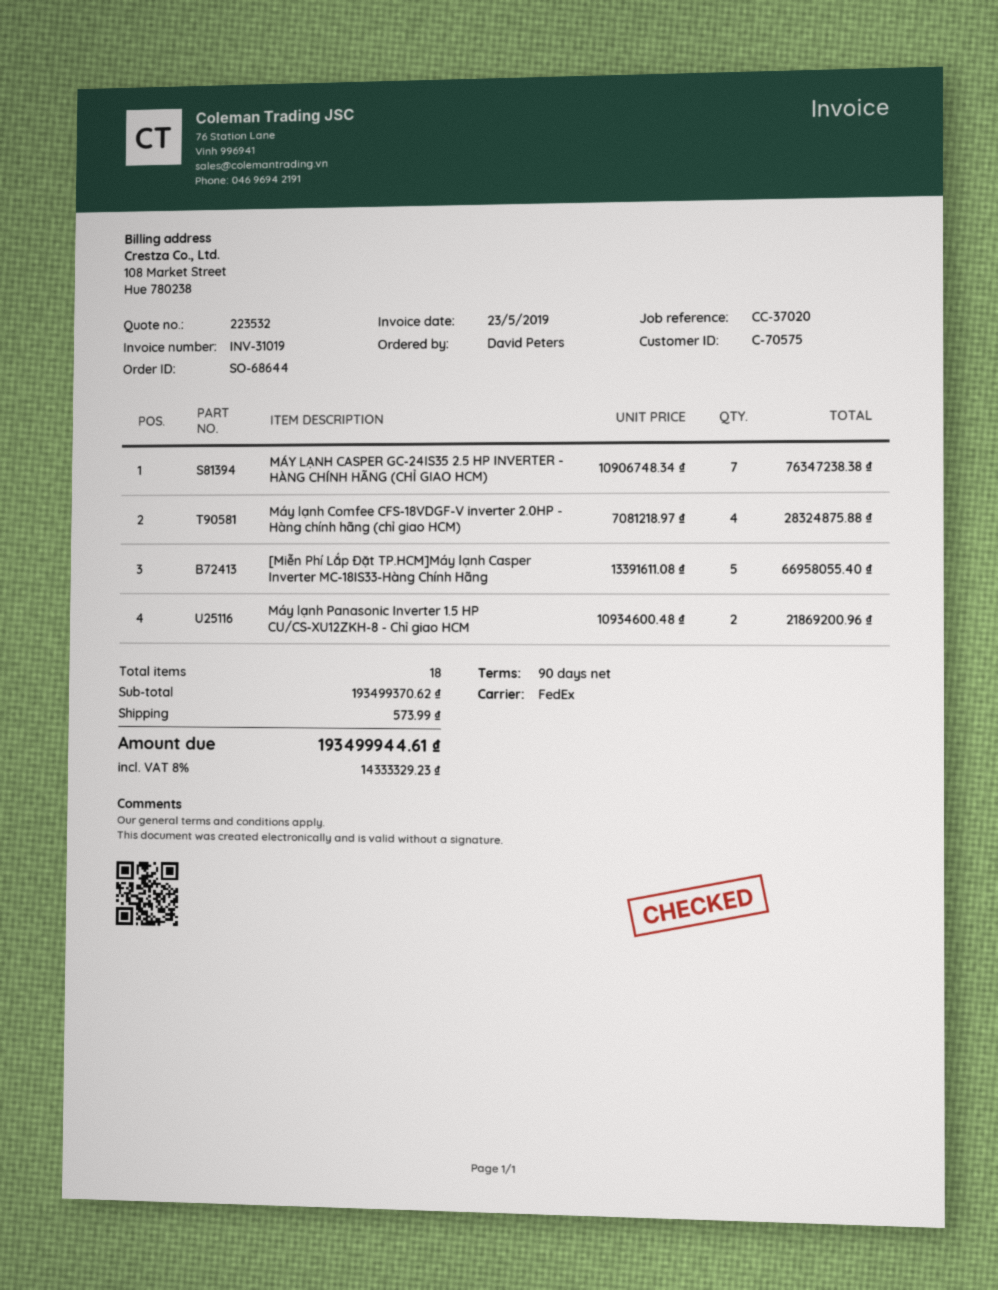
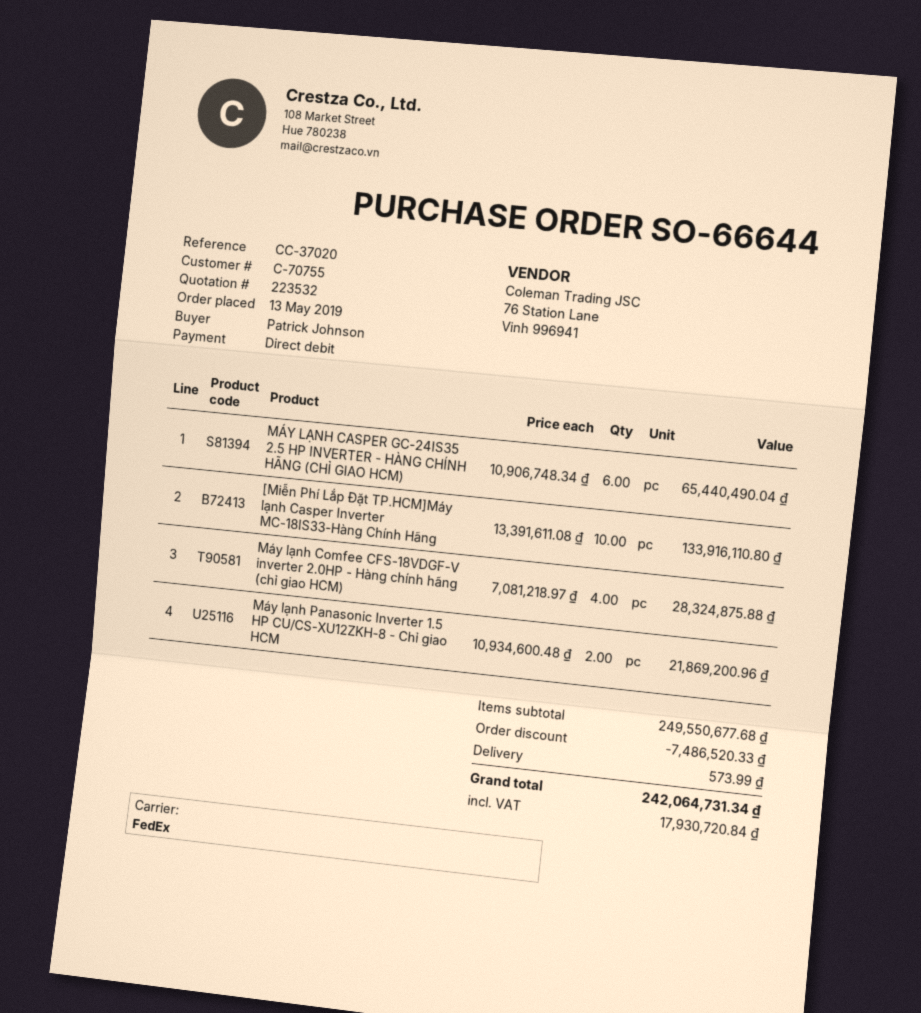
order number: SO-68644 -> SO-66644
customer number: C-70575 -> C-70755
ordered by: David Peters -> Patrick Johnson
MÁY LẠNH CASPER GC-24IS35 2.5 HP INVERTER - HÀNG CHÍNH HÃNG (CHỈ GIAO HCM): 7 x 10906748.34 = 76347238.38 -> 6 x 10906748.34 = 65440490.04
[Miễn Phí Lắp Đặt TP.HCM]Máy lạnh Casper Inverter MC-18IS33-Hàng Chính Hãng: 5 x 13391611.08 = 66958055.40 -> 10 x 13391611.08 = 133916110.80
subtotal: 193499370.62 -> 249550677.68
discount: none -> 7486520.33
tax: 14333329.23 -> 17930720.84
total: 193499944.61 -> 242064731.34

